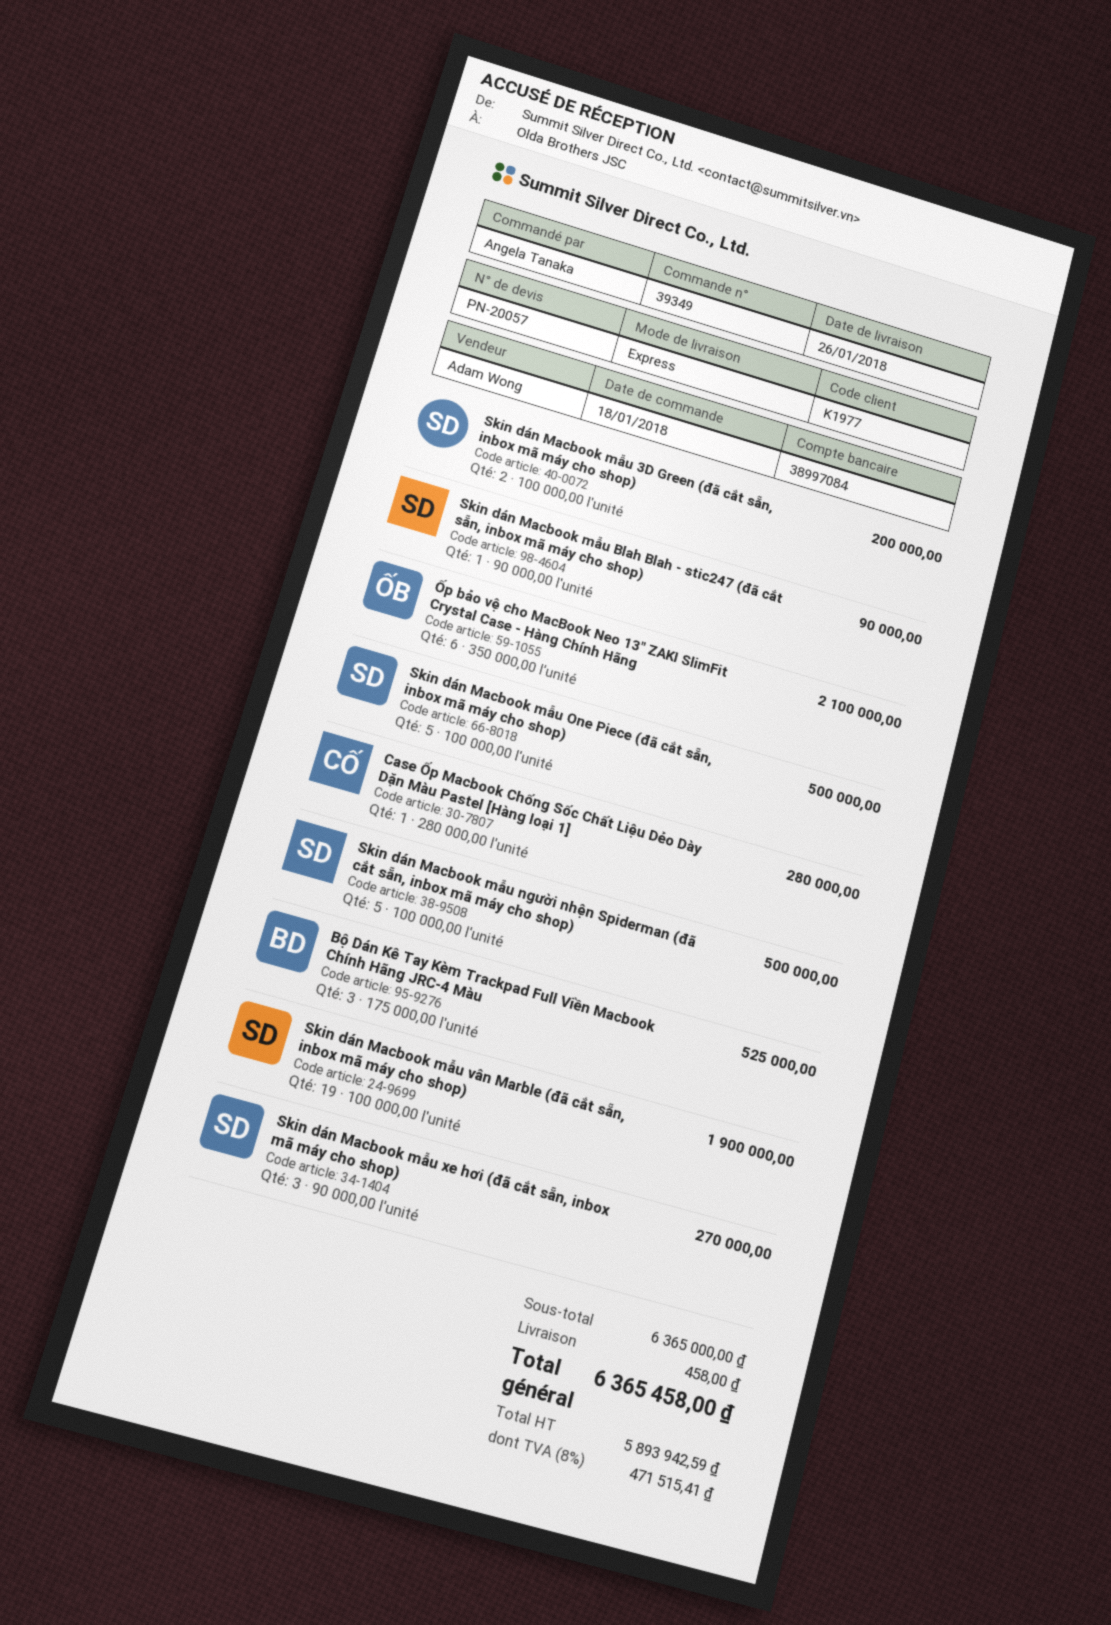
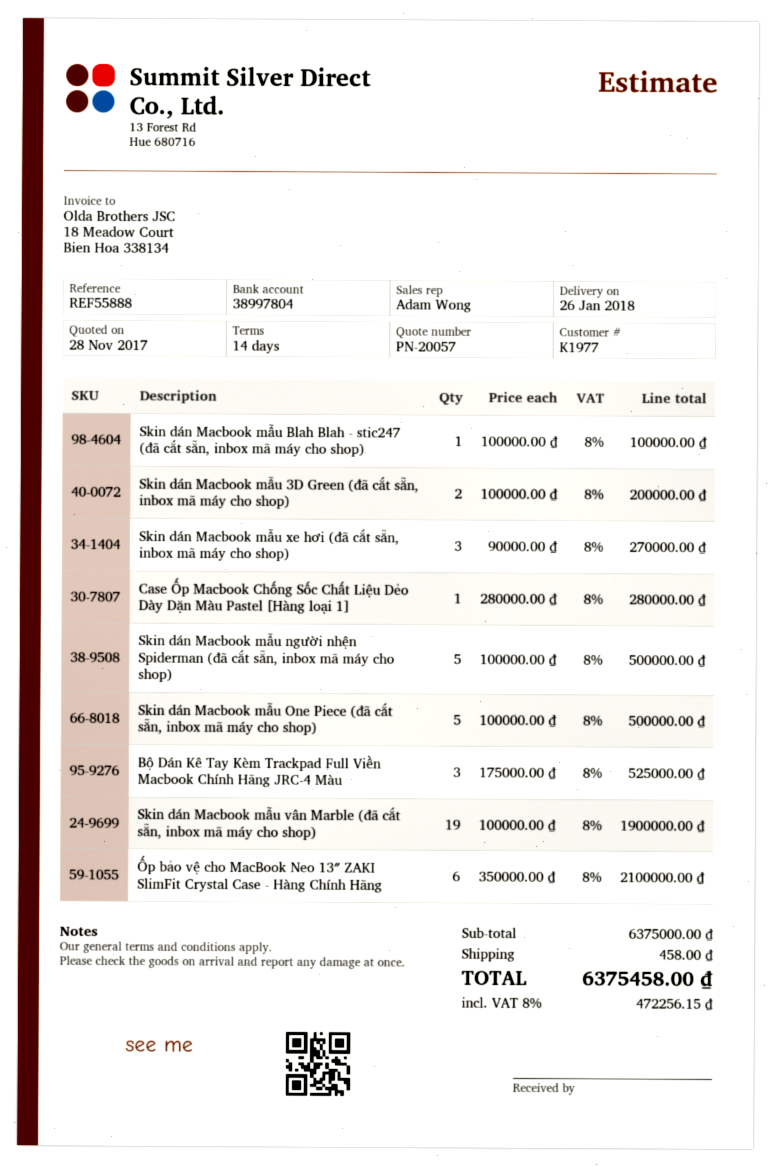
bank account: 38997084 -> 38997804
Skin dán Macbook mẫu Blah Blah - stic247 (đã cắt sẵn, inbox mã máy cho shop): 1 x 90000.00 = 90000.00 -> 1 x 100000.00 = 100000.00
subtotal: 6365000.00 -> 6375000.00
tax: 8% = 471515.41 -> 8% = 472256.15
total: 6365458.00 -> 6375458.00

